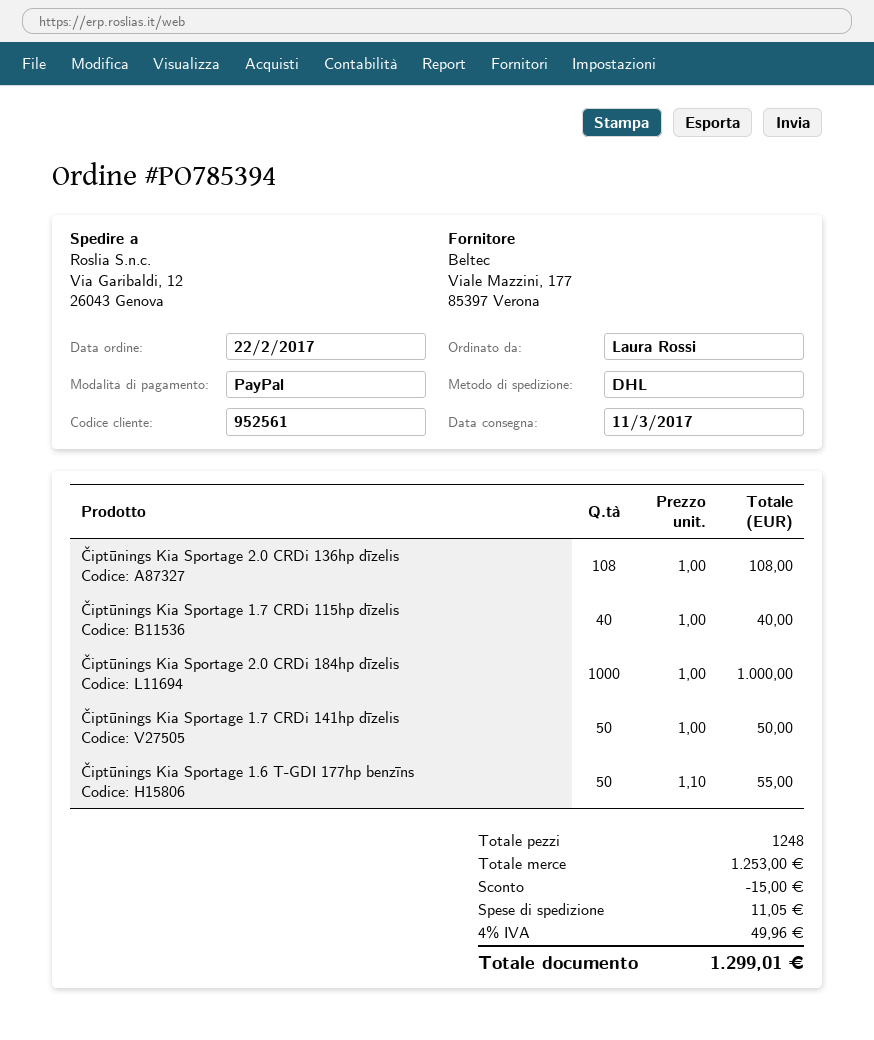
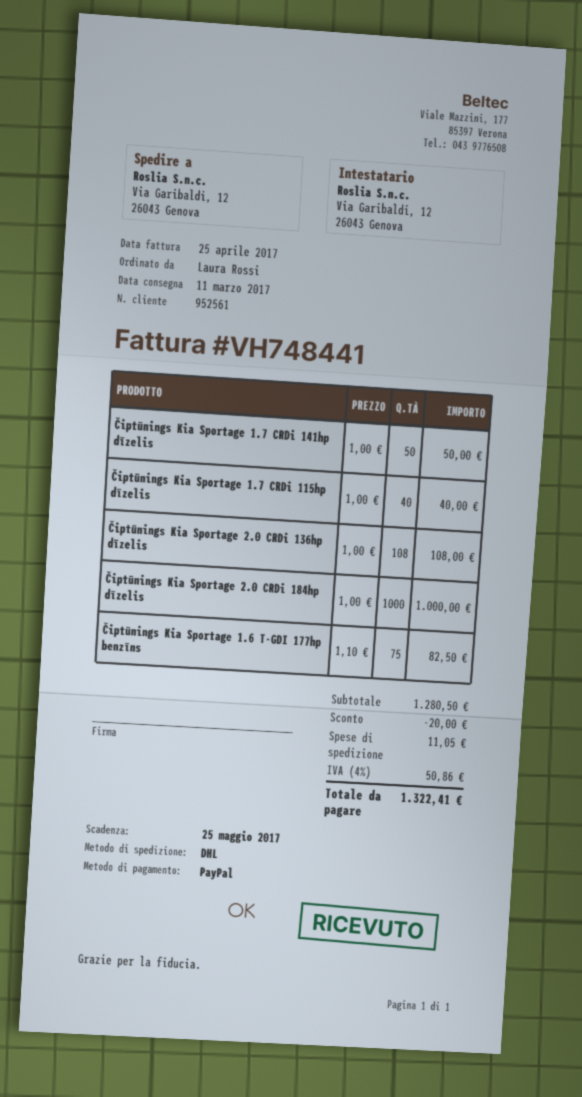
Čiptūnings Kia Sportage 1.6 T-GDI 177hp benzīns: 50 x 1.10 = 55.00 -> 75 x 1.10 = 82.50
subtotal: 1253.00 -> 1280.50
discount: 15.00 -> 20.00
tax: 4% = 49.96 -> 4% = 50.86
total: 1299.01 -> 1322.41

